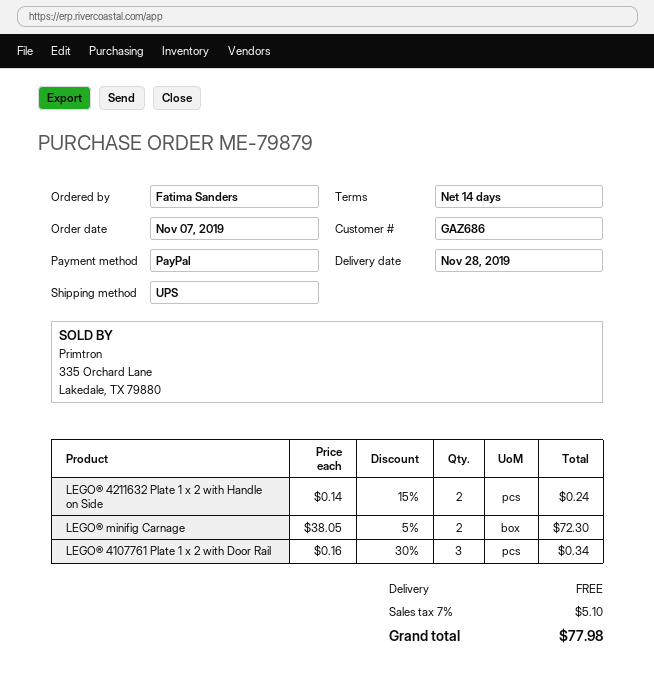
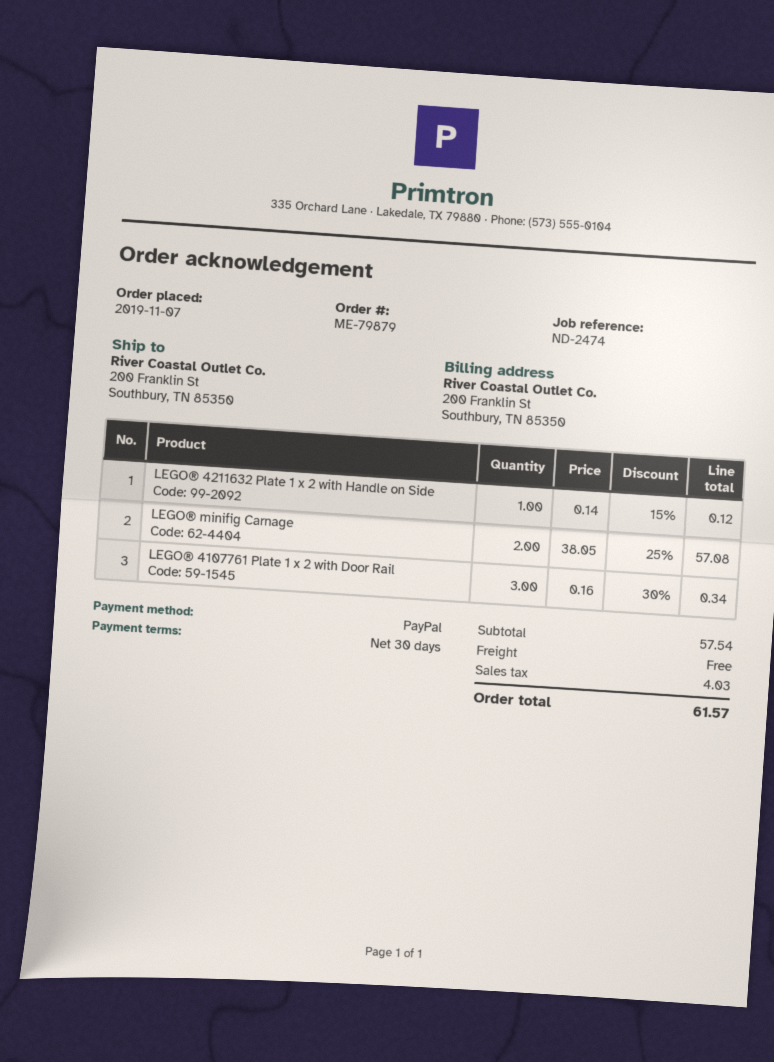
payment terms: 14 days -> 30 days
LEGO® 4211632 Plate 1 x 2 with Handle on Side: 2 x 0.14 - 15% = 0.24 -> 1 x 0.14 - 15% = 0.12
LEGO® minifig Carnage: 2 x 38.05 - 5% = 72.30 -> 2 x 38.05 - 25% = 57.08
tax: 5.10 -> 4.03
total: 77.98 -> 61.57

